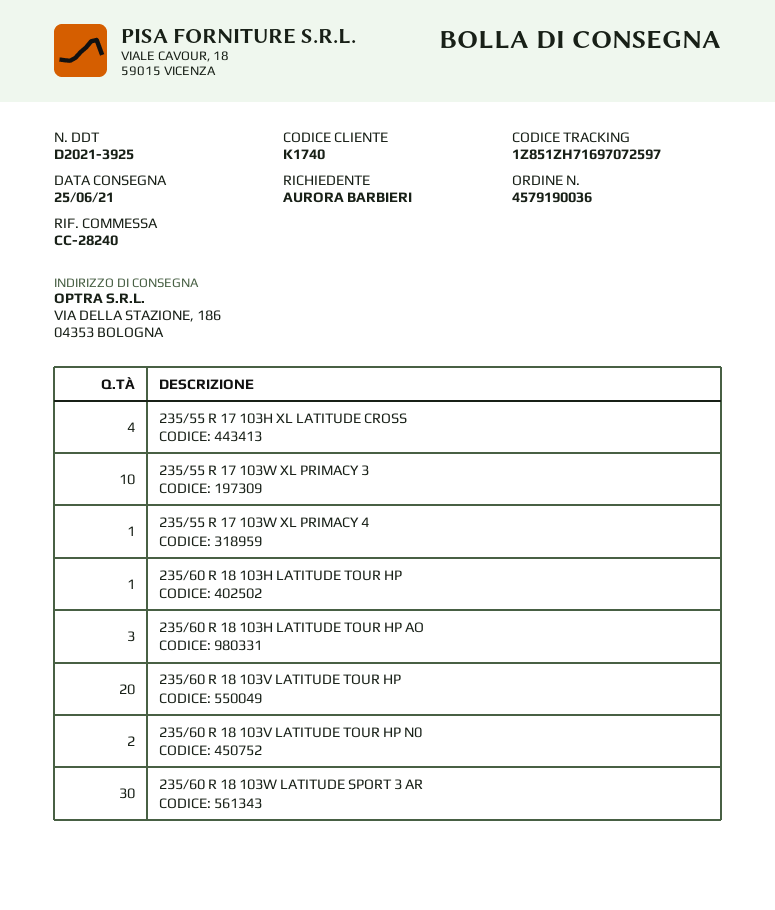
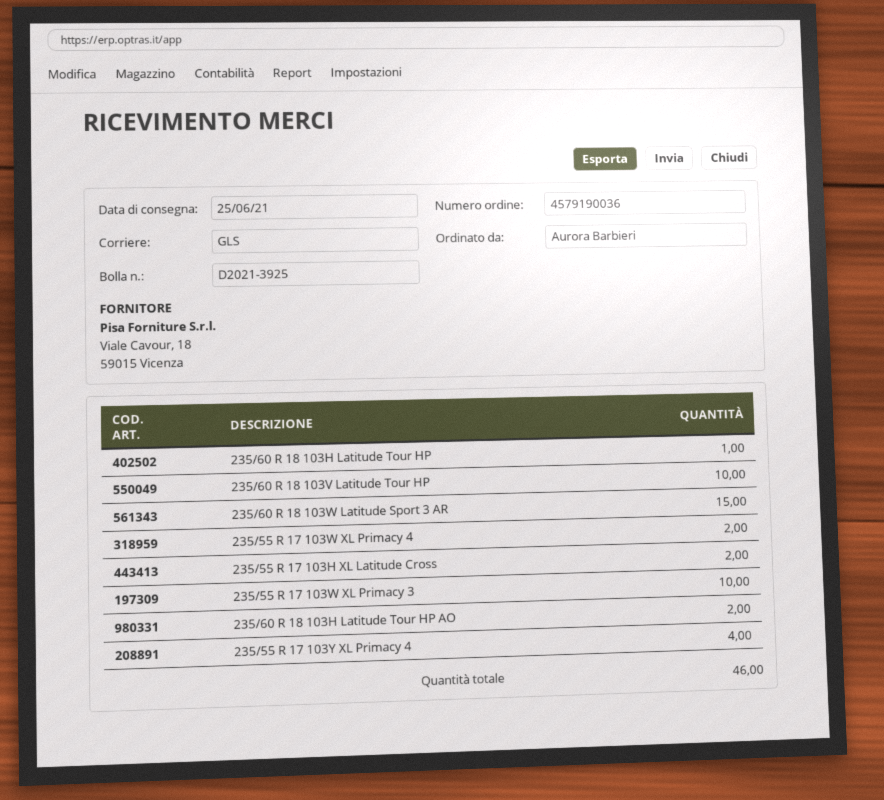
235/55 R 17 103H XL LATITUDE CROSS: 4 -> 2
235/55 R 17 103W XL PRIMACY 4: 1 -> 2
235/60 R 18 103H LATITUDE TOUR HP AO: 3 -> 2
235/60 R 18 103V LATITUDE TOUR HP: 20 -> 10
235/60 R 18 103V LATITUDE TOUR HP N0: 2 -> none
235/60 R 18 103W LATITUDE SPORT 3 AR: 30 -> 15
235/55 R 17 103Y XL Primacy 4: none -> 4

